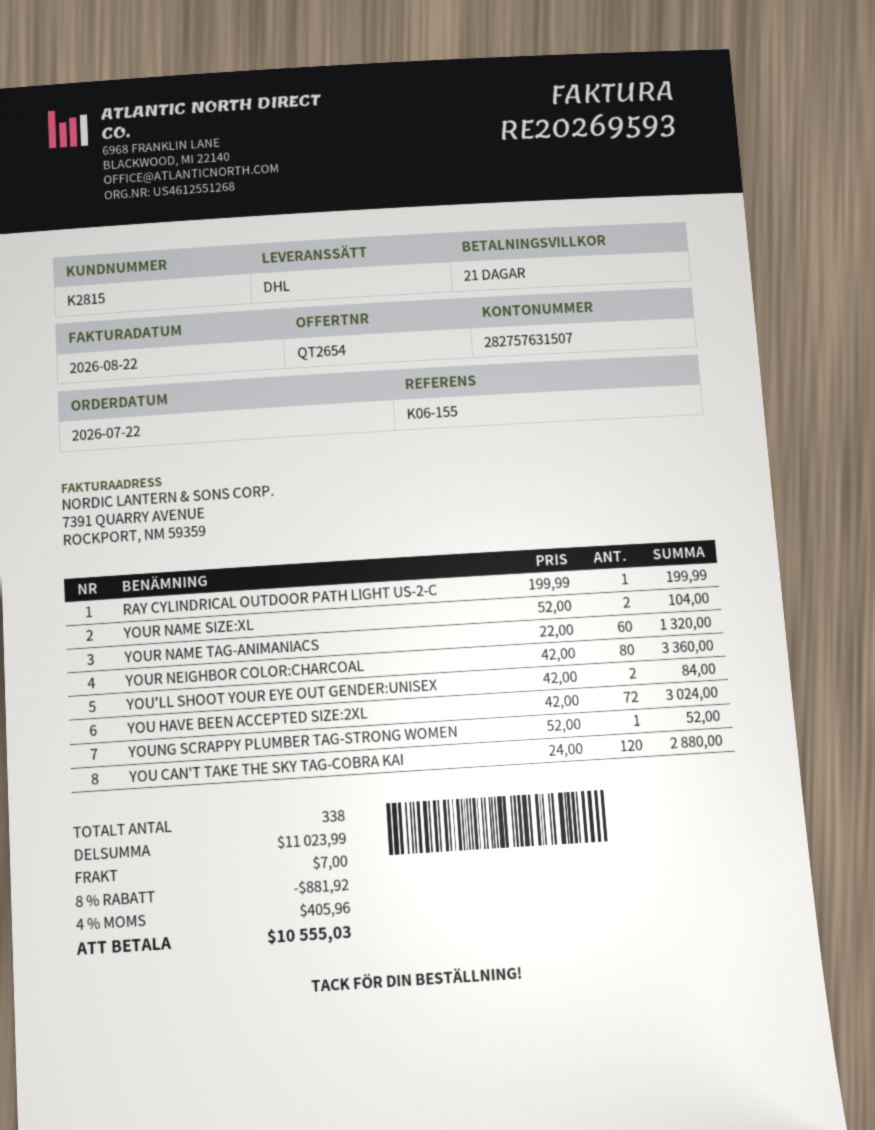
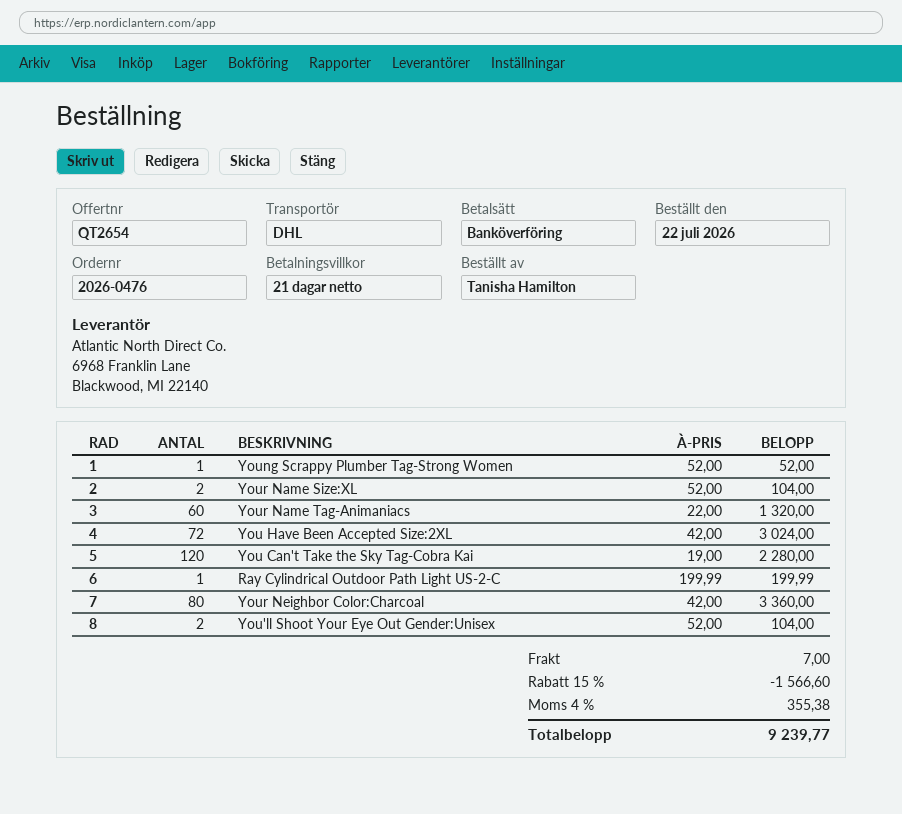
YOU'LL SHOOT YOUR EYE OUT GENDER:UNISEX: 2 x 42.00 = 84.00 -> 2 x 52.00 = 104.00
YOU CAN'T TAKE THE SKY TAG-COBRA KAI: 120 x 24.00 = 2880.00 -> 120 x 19.00 = 2280.00
discount: 8% = 881.92 -> 15% = 1566.60
tax: 4% = 405.96 -> 4% = 355.38
total: 10555.03 -> 9239.77

